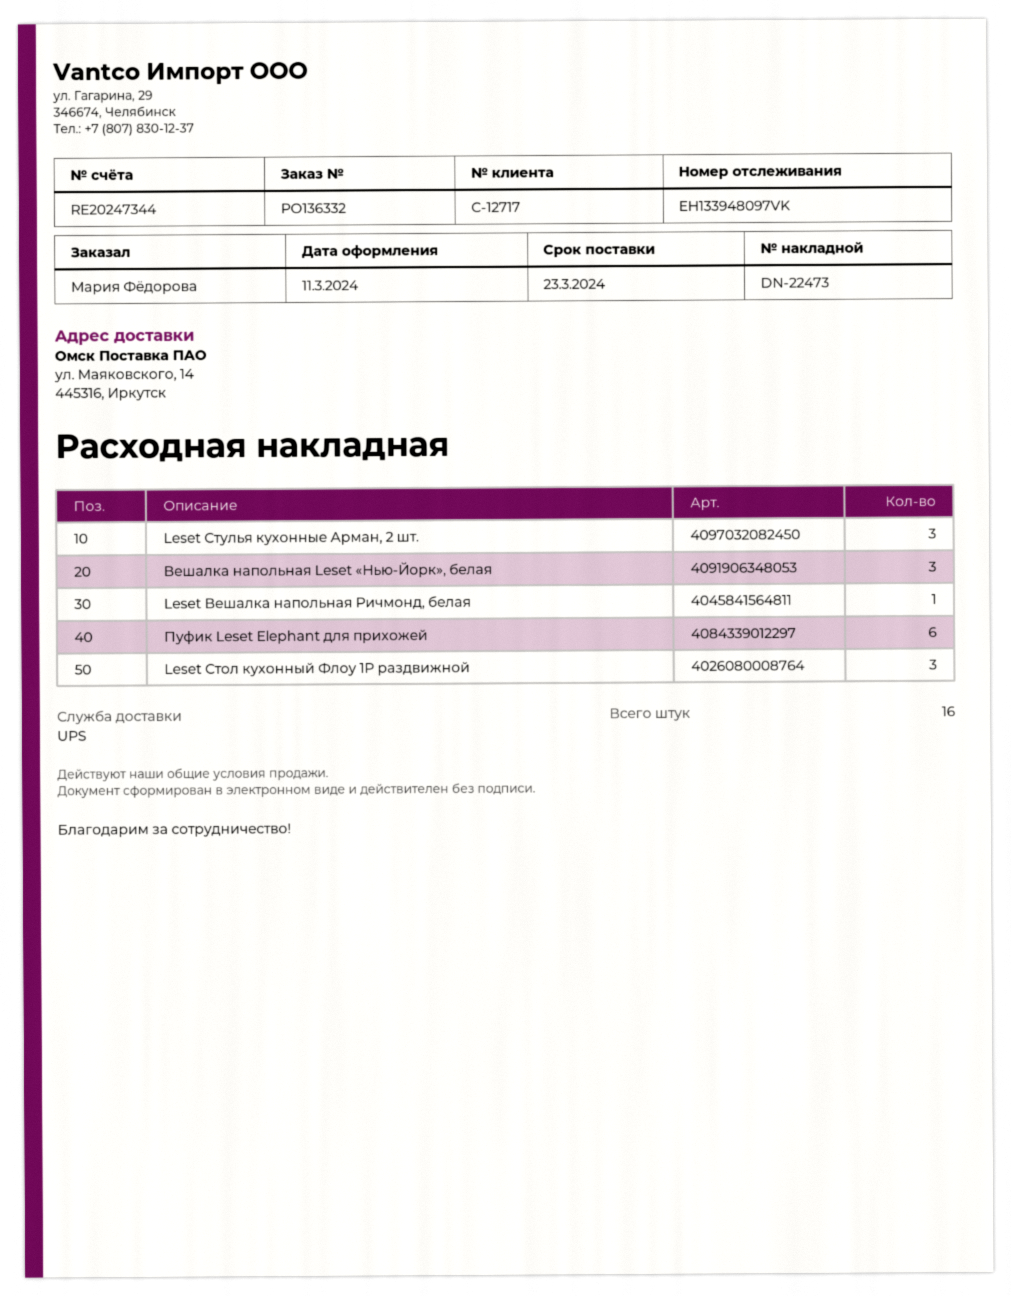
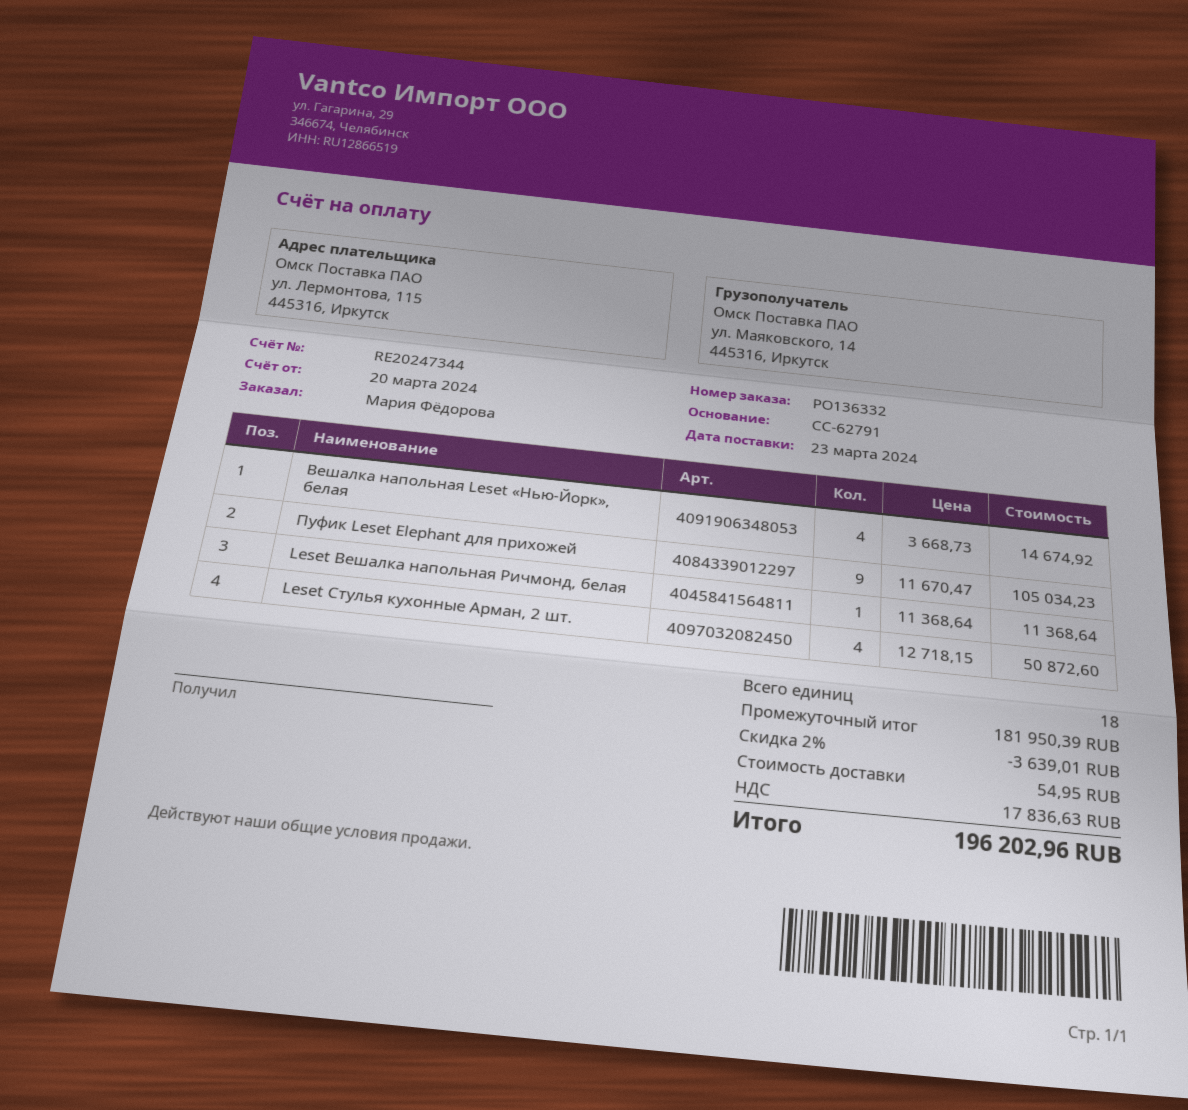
Leset Стулья кухонные Арман, 2 шт.: 3 -> 4
Вешалка напольная Leset «Нью-Йорк», белая: 3 -> 4
Пуфик Leset Elephant для прихожей: 6 -> 9
Leset Стол кухонный Флоу 1Р раздвижной: 3 -> none
total quantity: 16 -> 18

